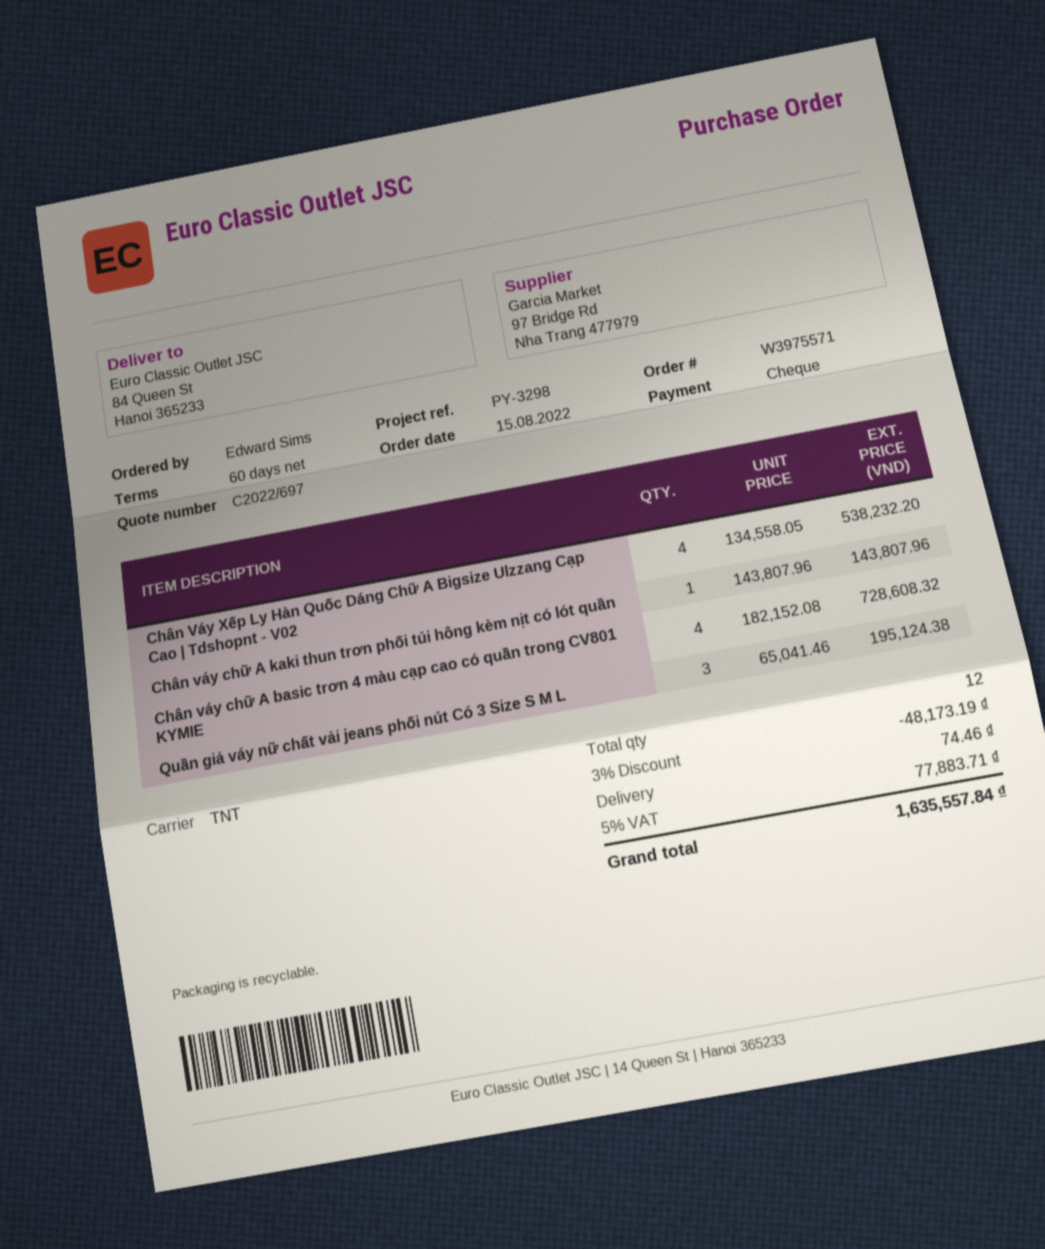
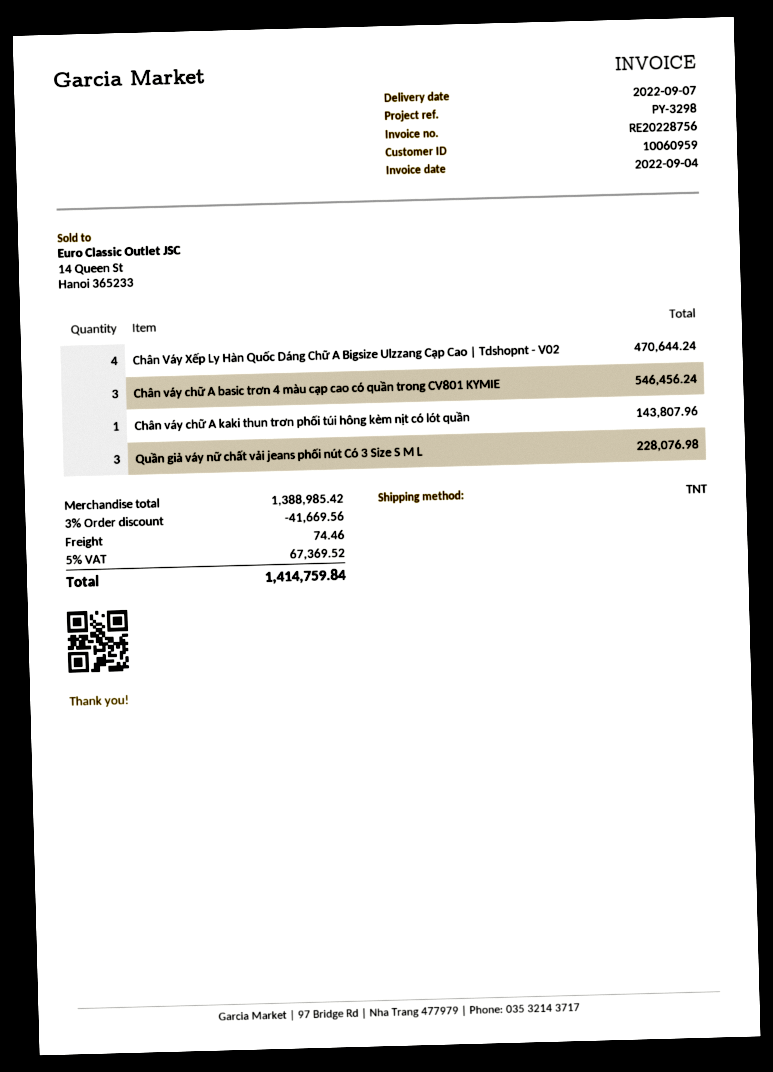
Chân Váy Xếp Ly Hàn Quốc Dáng Chữ A Bigsize Ulzzang Cạp Cao | Tdshopnt - V02: 4 for 538232.20 -> 4 for 470644.24
Chân váy chữ A basic trơn 4 màu cạp cao có quần trong CV801 KYMIE: 4 for 728608.32 -> 3 for 546456.24
Quần giả váy nữ chất vải jeans phối nút Có 3 Size S M L: 3 for 195124.38 -> 3 for 228076.98
discount: 3% = 48173.19 -> 3% = 41669.56
tax: 5% = 77883.71 -> 5% = 67369.52
total: 1635557.84 -> 1414759.84

